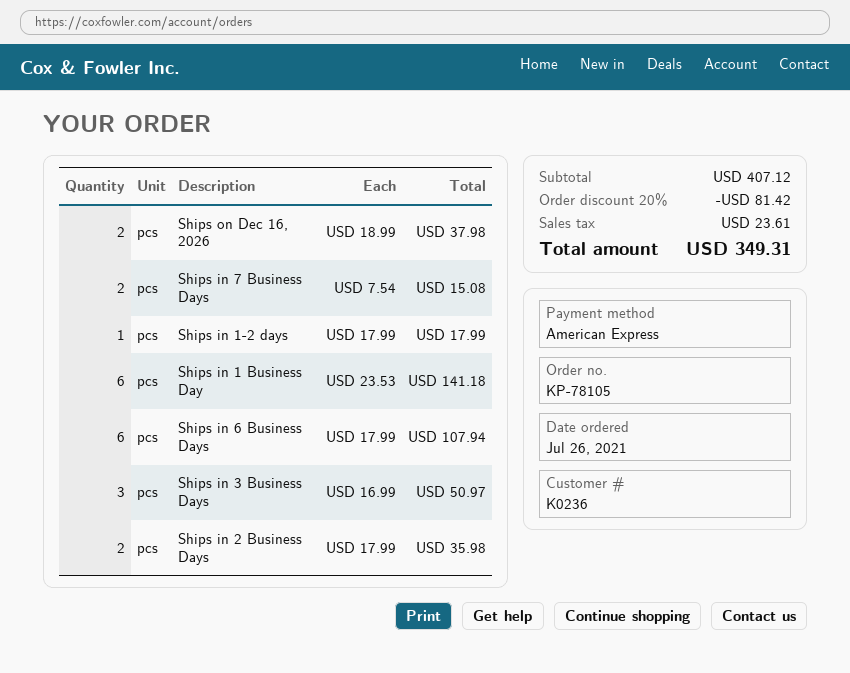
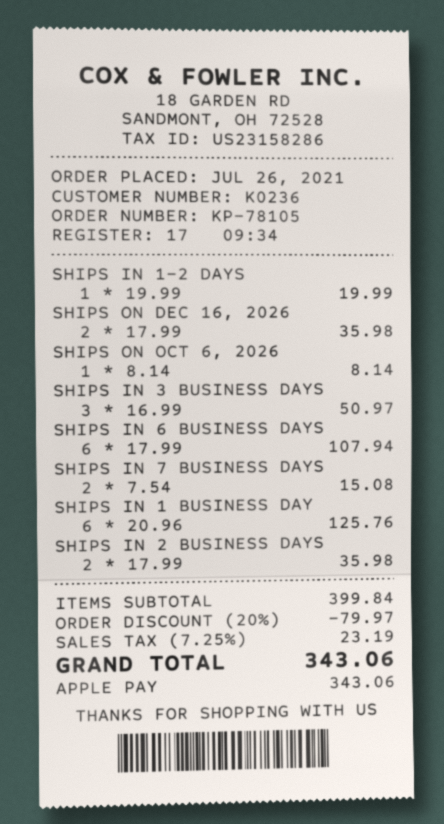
payment method: American Express -> Apple Pay
Ships on Dec 16, 2026: 2 x 18.99 = 37.98 -> 2 x 17.99 = 35.98
Ships in 1-2 days: 1 x 17.99 = 17.99 -> 1 x 19.99 = 19.99
Ships in 1 Business Day: 6 x 23.53 = 141.18 -> 6 x 20.96 = 125.76
SHIPS ON OCT 6, 2026: none -> 1 x 8.14 = 8.14
subtotal: 407.12 -> 399.84
discount: 20% = 81.42 -> 20% = 79.97
tax: 23.61 -> 23.19
total: 349.31 -> 343.06

